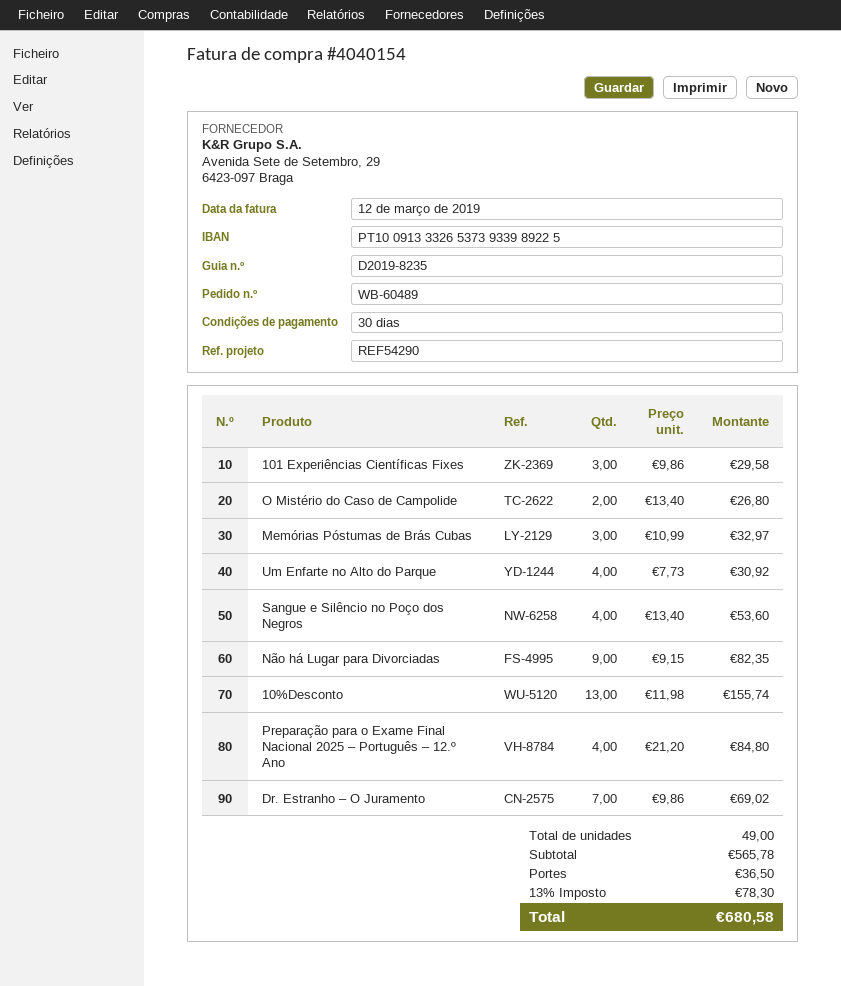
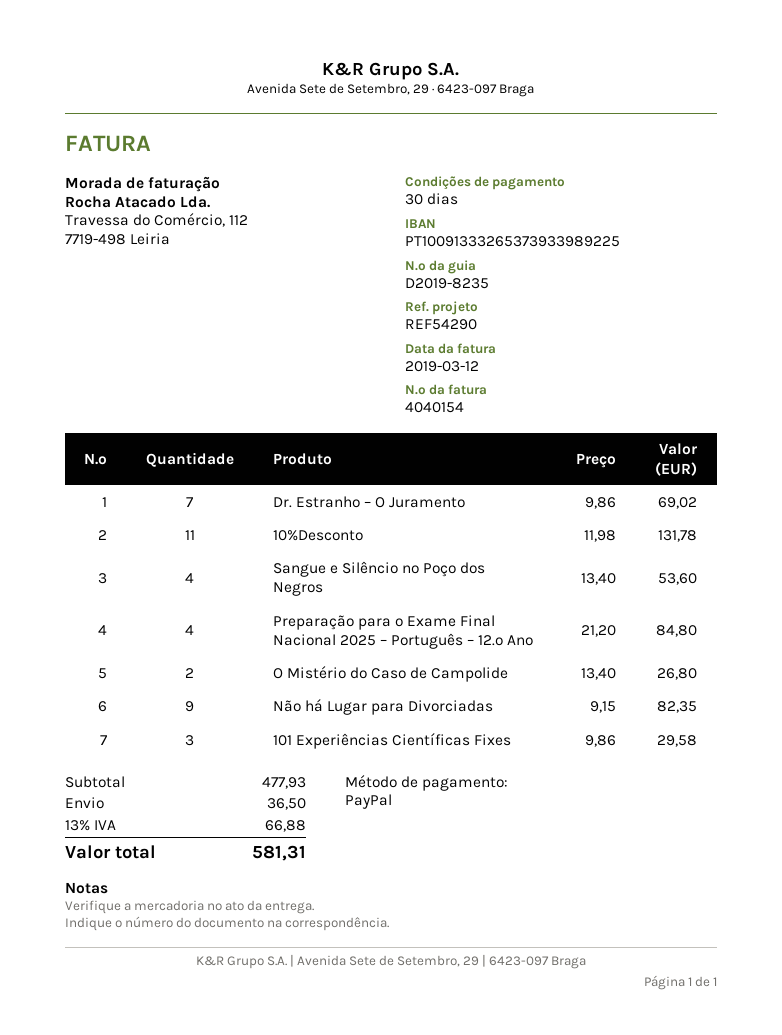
Memórias Póstumas de Brás Cubas: 3 x 10.99 = 32.97 -> none
Um Enfarte no Alto do Parque: 4 x 7.73 = 30.92 -> none
10%Desconto: 13 x 11.98 = 155.74 -> 11 x 11.98 = 131.78
subtotal: 565.78 -> 477.93
tax: 13% = 78.30 -> 13% = 66.88
total: 680.58 -> 581.31

